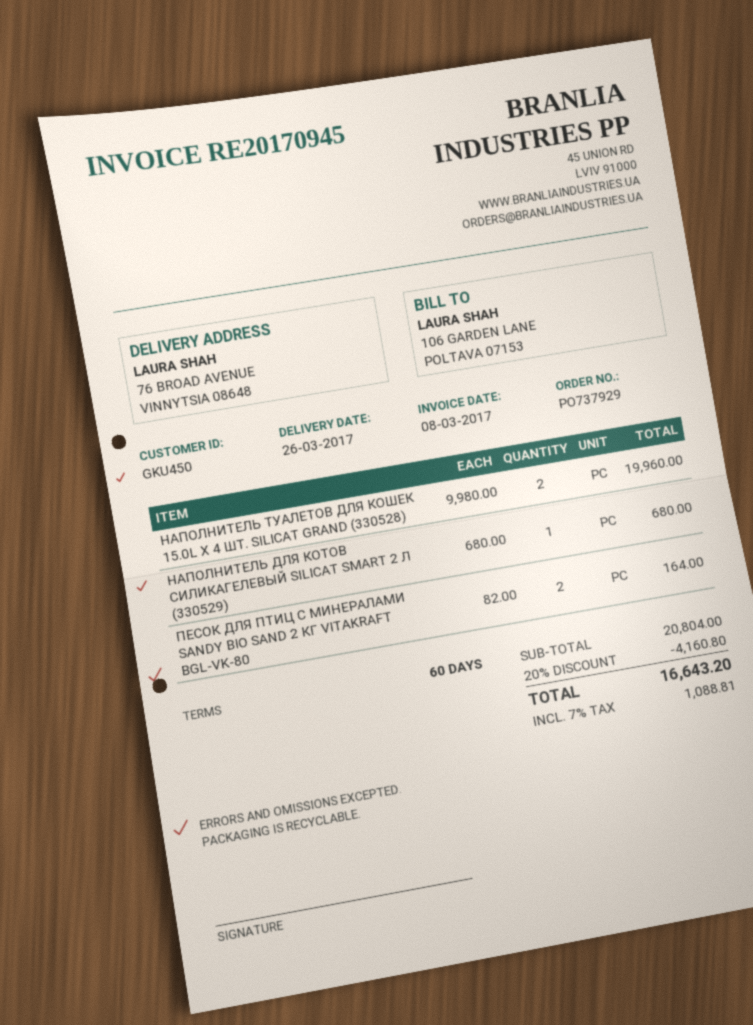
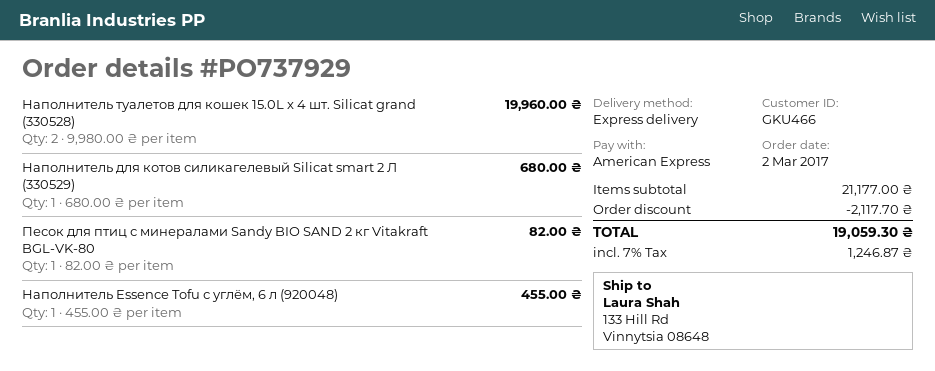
customer number: GKU450 -> GKU466
ship to: 76 BROAD AVENUE, VINNYTSIA 08648 -> 133 Hill Rd, Vinnytsia 08648
ПЕСОК ДЛЯ ПТИЦ С МИНЕРАЛАМИ SANDY BIO SAND 2 КГ VITAKRAFT BGL-VK-80: 2 x 82.00 = 164.00 -> 1 x 82.00 = 82.00
Наполнитель Essence Tofu с углём, 6 л (920048): none -> 1 x 455.00 = 455.00
subtotal: 20804.00 -> 21177.00
discount: 4160.80 -> 2117.70
tax: 7% = 1088.81 -> 7% = 1246.87
total: 16643.20 -> 19059.30

